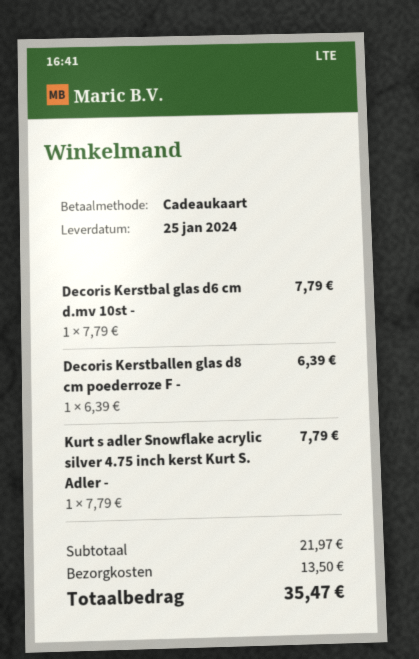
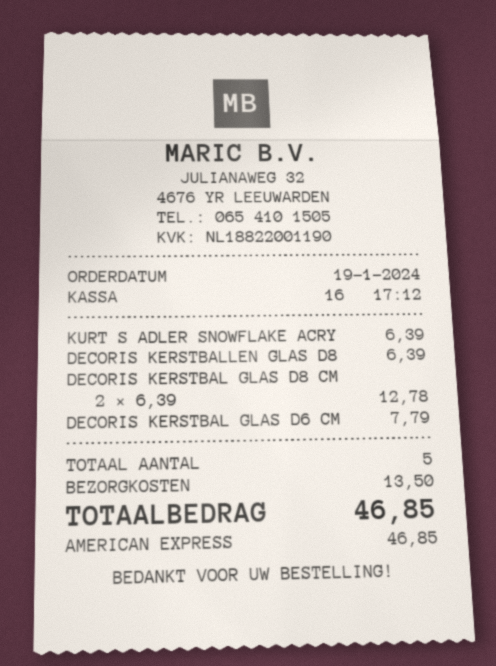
payment method: gift card -> American Express
Kurt s adler Snowflake acrylic silver 4.75 inch kerst Kurt S. Adler -: 1 x 7.79 = 7.79 -> 1 x 6.39 = 6.39
DECORIS KERSTBAL GLAS D8 CM: none -> 2 x 6.39 = 12.78
total: 35.47 -> 46.85

